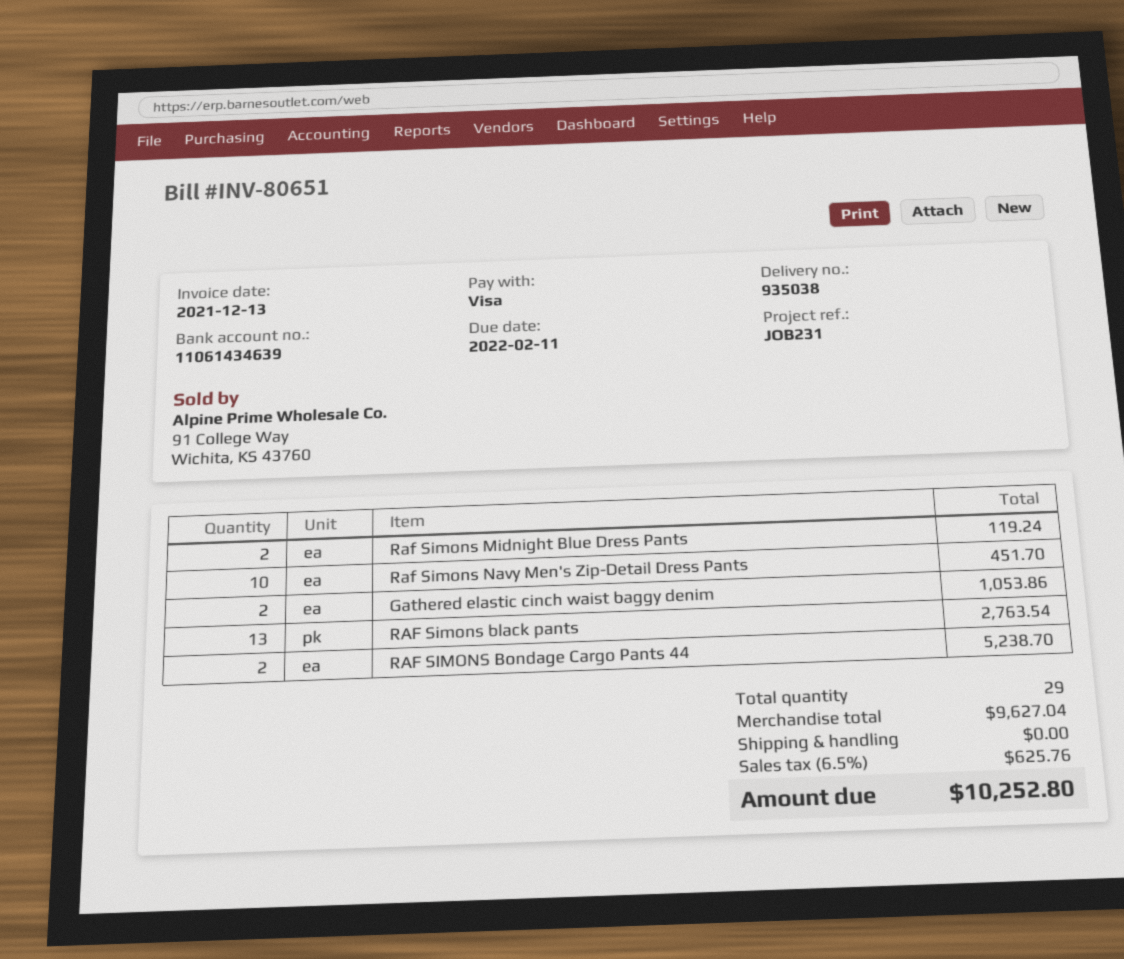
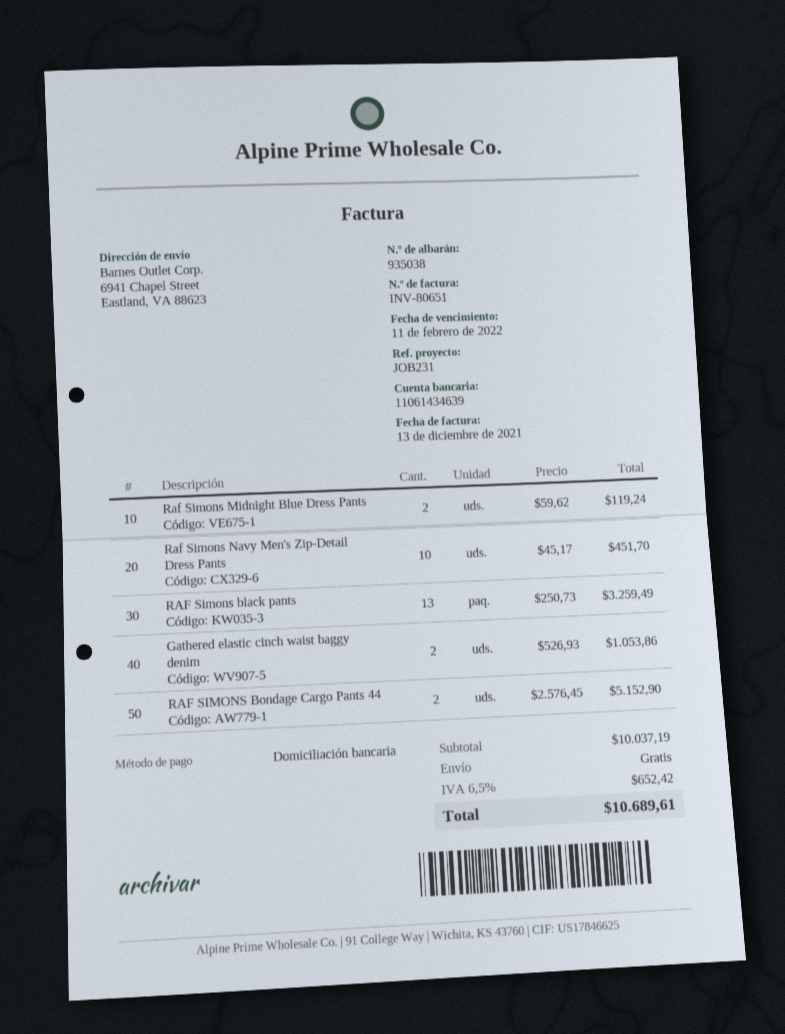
payment method: Visa -> direct debit
RAF Simons black pants: 13 for 2763.54 -> 13 for 3259.49
RAF SIMONS Bondage Cargo Pants 44: 2 for 5238.70 -> 2 for 5152.90
subtotal: 9627.04 -> 10037.19
tax: 6.5% = 625.76 -> 6.5% = 652.42
total: 10252.80 -> 10689.61

